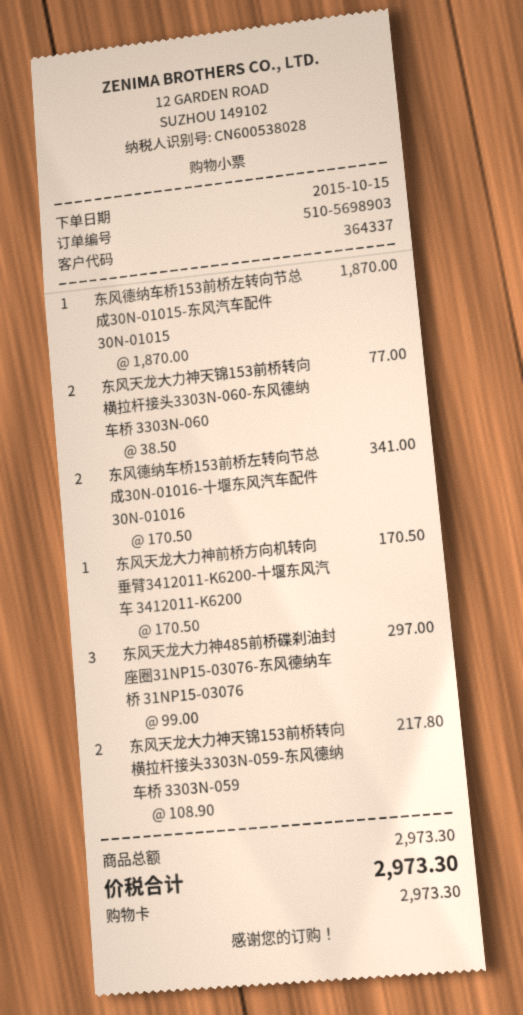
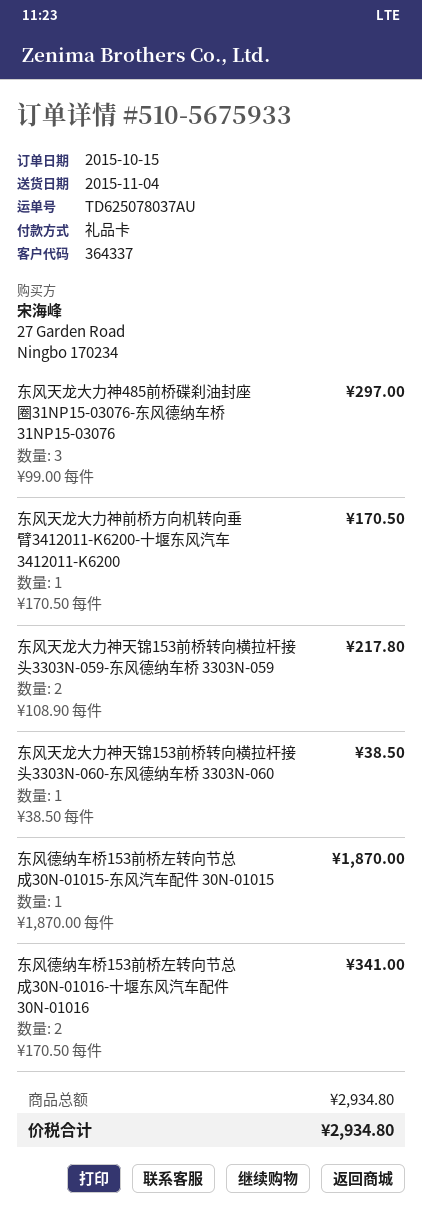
order number: 510-5698903 -> 510-5675933
东风天龙大力神天锦153前桥转向横拉杆接头3303N-060-东风德纳车桥 3303N-060: 2 x 38.50 = 77.00 -> 1 x 38.50 = 38.50
subtotal: 2973.30 -> 2934.80
total: 2973.30 -> 2934.80

